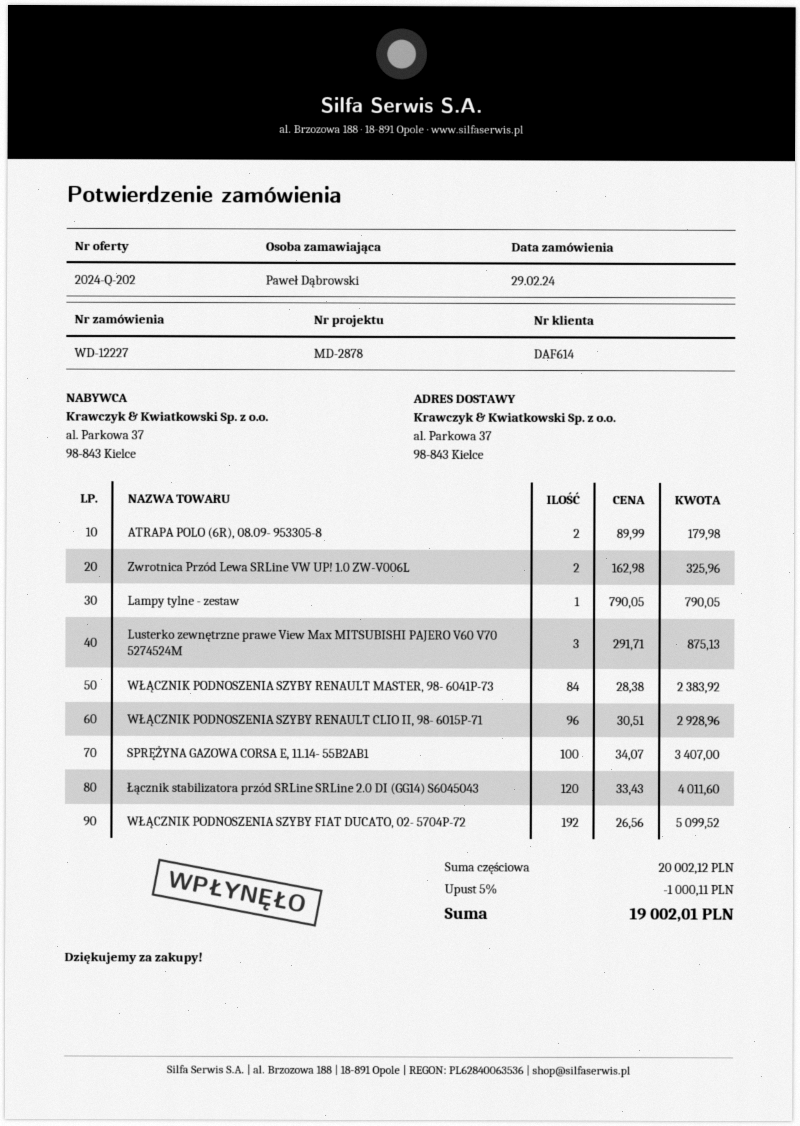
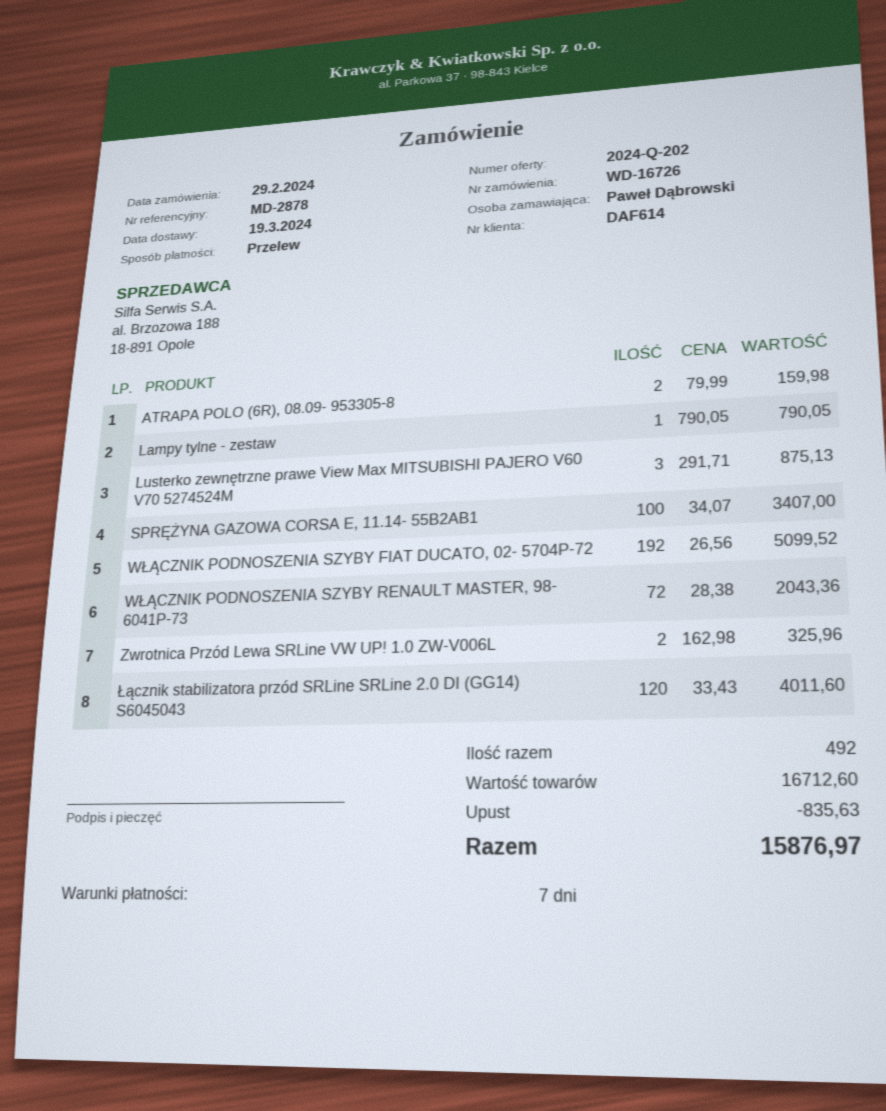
order number: WD-12227 -> WD-16726
ATRAPA POLO (6R), 08.09- 953305-8: 2 x 89.99 = 179.98 -> 2 x 79.99 = 159.98
WŁĄCZNIK PODNOSZENIA SZYBY RENAULT MASTER, 98- 6041P-73: 84 x 28.38 = 2383.92 -> 72 x 28.38 = 2043.36
WŁĄCZNIK PODNOSZENIA SZYBY RENAULT CLIO II, 98- 6015P-71: 96 x 30.51 = 2928.96 -> none
subtotal: 20002.12 -> 16712.60
discount: 1000.11 -> 835.63
total: 19002.01 -> 15876.97

